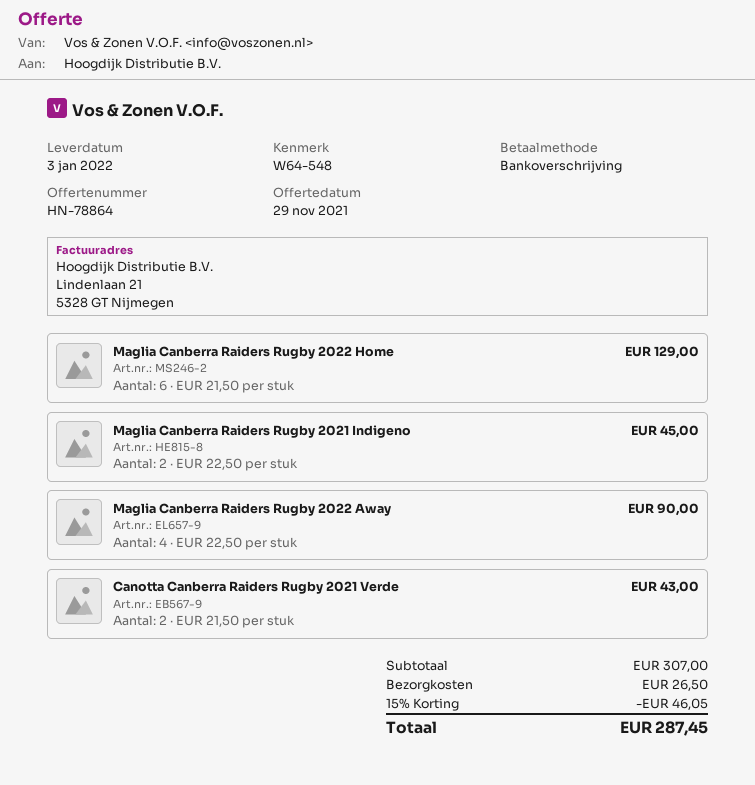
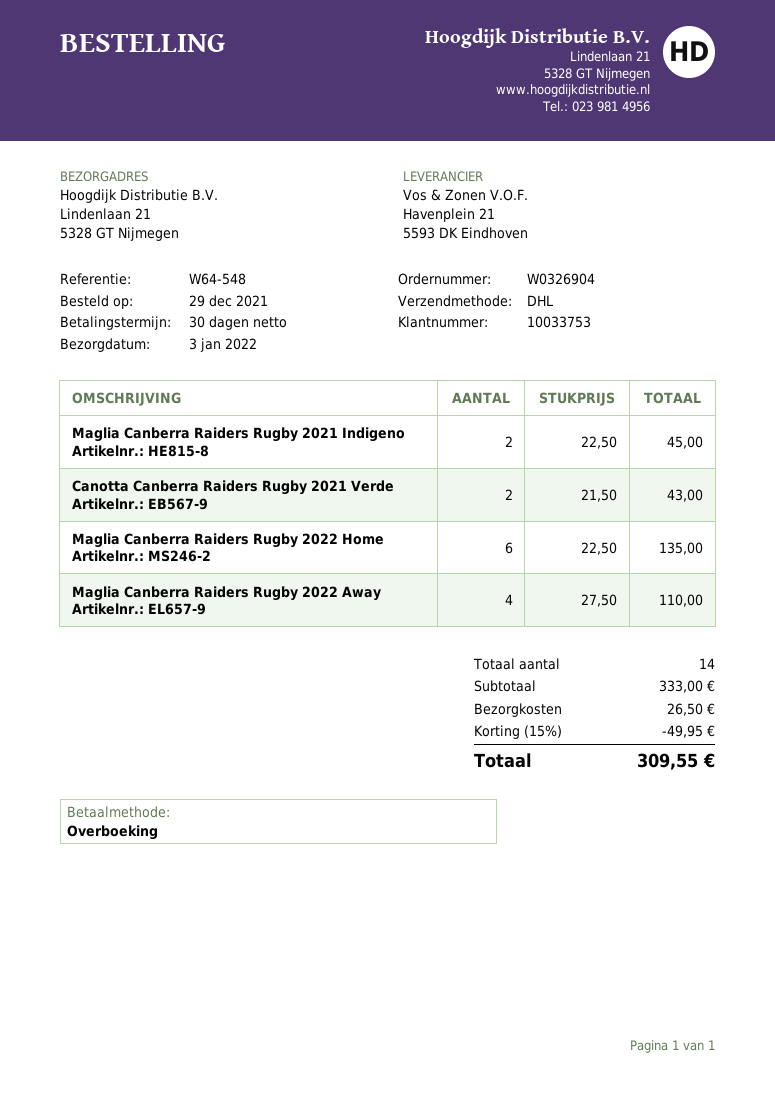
Maglia Canberra Raiders Rugby 2022 Home: 6 x 21.50 = 129.00 -> 6 x 22.50 = 135.00
Maglia Canberra Raiders Rugby 2022 Away: 4 x 22.50 = 90.00 -> 4 x 27.50 = 110.00
subtotal: 307.00 -> 333.00
discount: 15% = 46.05 -> 15% = 49.95
total: 287.45 -> 309.55

